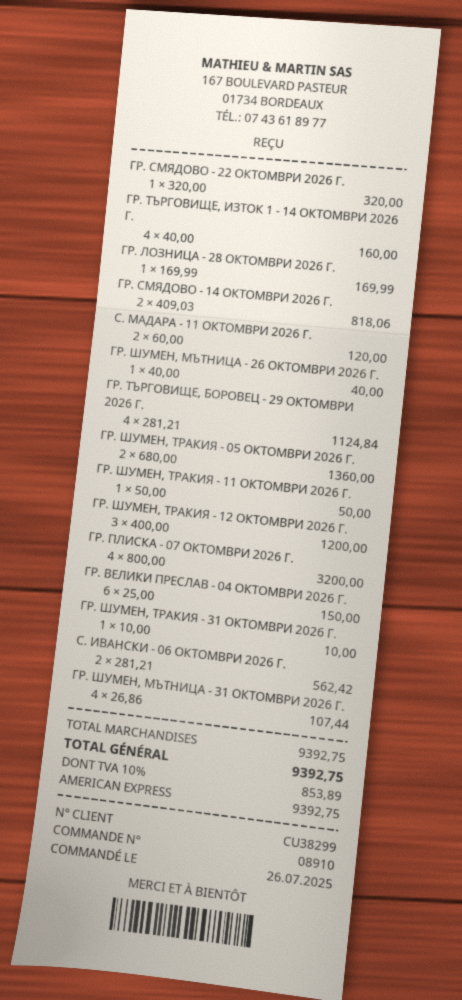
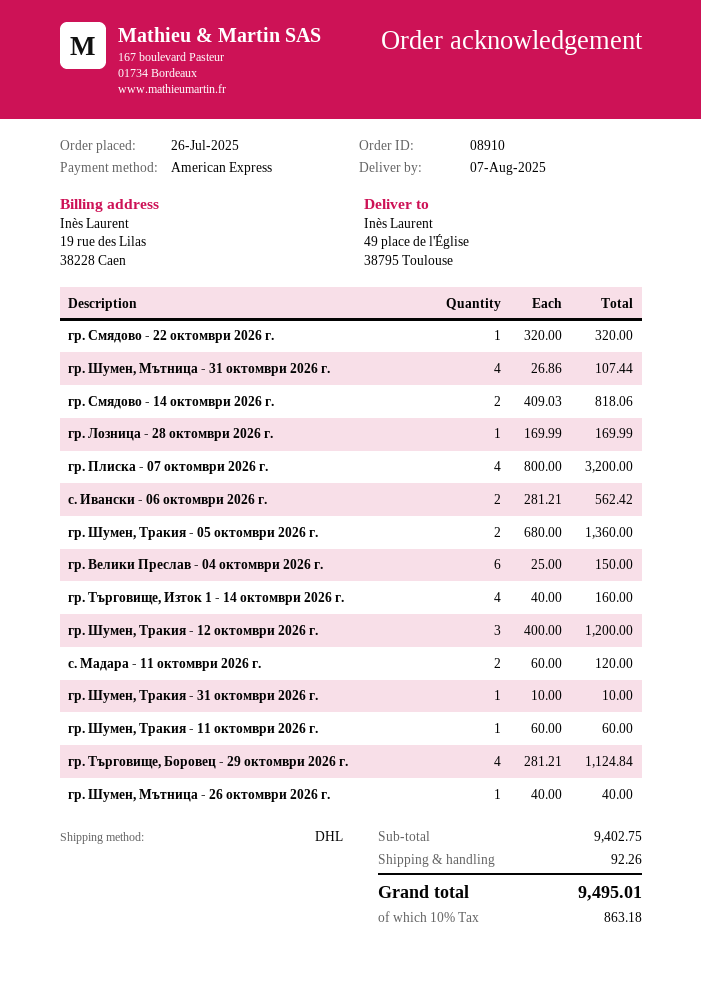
ГР. ШУМЕН, ТРАКИЯ - 11 ОКТОМВРИ 2026 Г.: 1 x 50.00 = 50.00 -> 1 x 60.00 = 60.00
subtotal: 9392.75 -> 9402.75
shipping: none -> 92.26
tax: 10% = 853.89 -> 10% = 863.18
total: 9392.75 -> 9495.01

